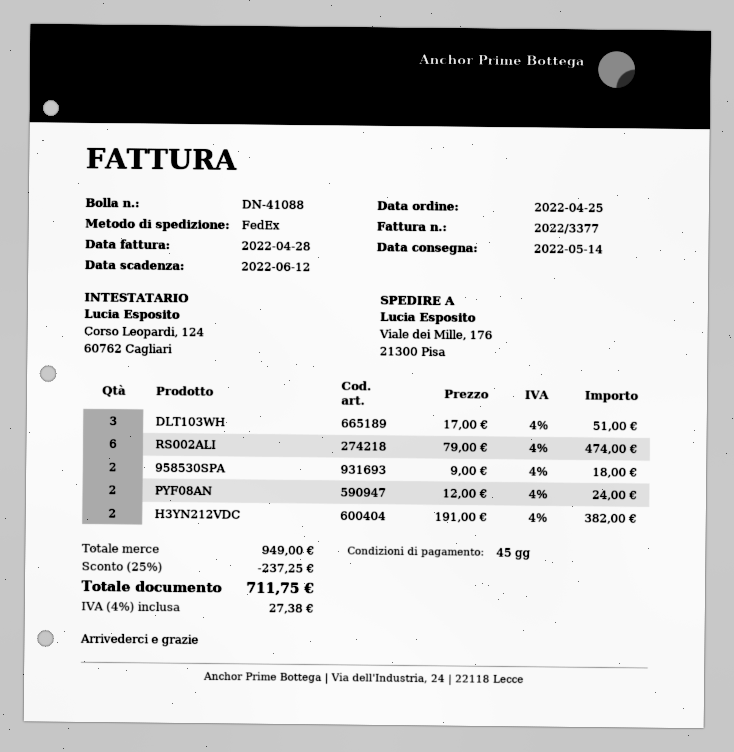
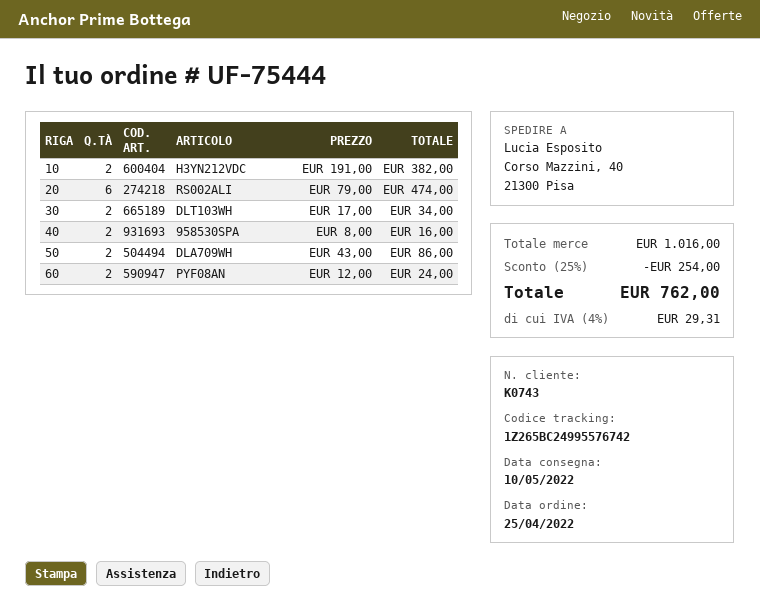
delivery date: 2022-05-14 -> 2022-05-10
ship to: Viale dei Mille, 176, 21300 Pisa -> Corso Mazzini, 40, 21300 Pisa
DLT103WH: 3 x 17.00 = 51.00 -> 2 x 17.00 = 34.00
958530SPA: 2 x 9.00 = 18.00 -> 2 x 8.00 = 16.00
DLA709WH: none -> 2 x 43.00 = 86.00
subtotal: 949.00 -> 1016.00
discount: 25% = 237.25 -> 25% = 254.00
tax: 4% = 27.38 -> 4% = 29.31
total: 711.75 -> 762.00

